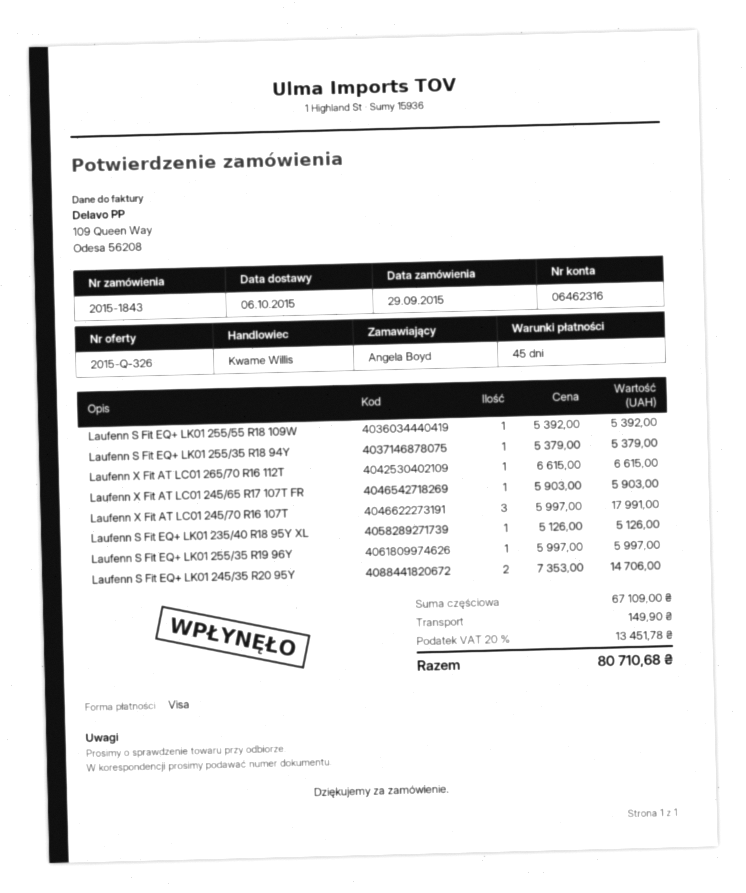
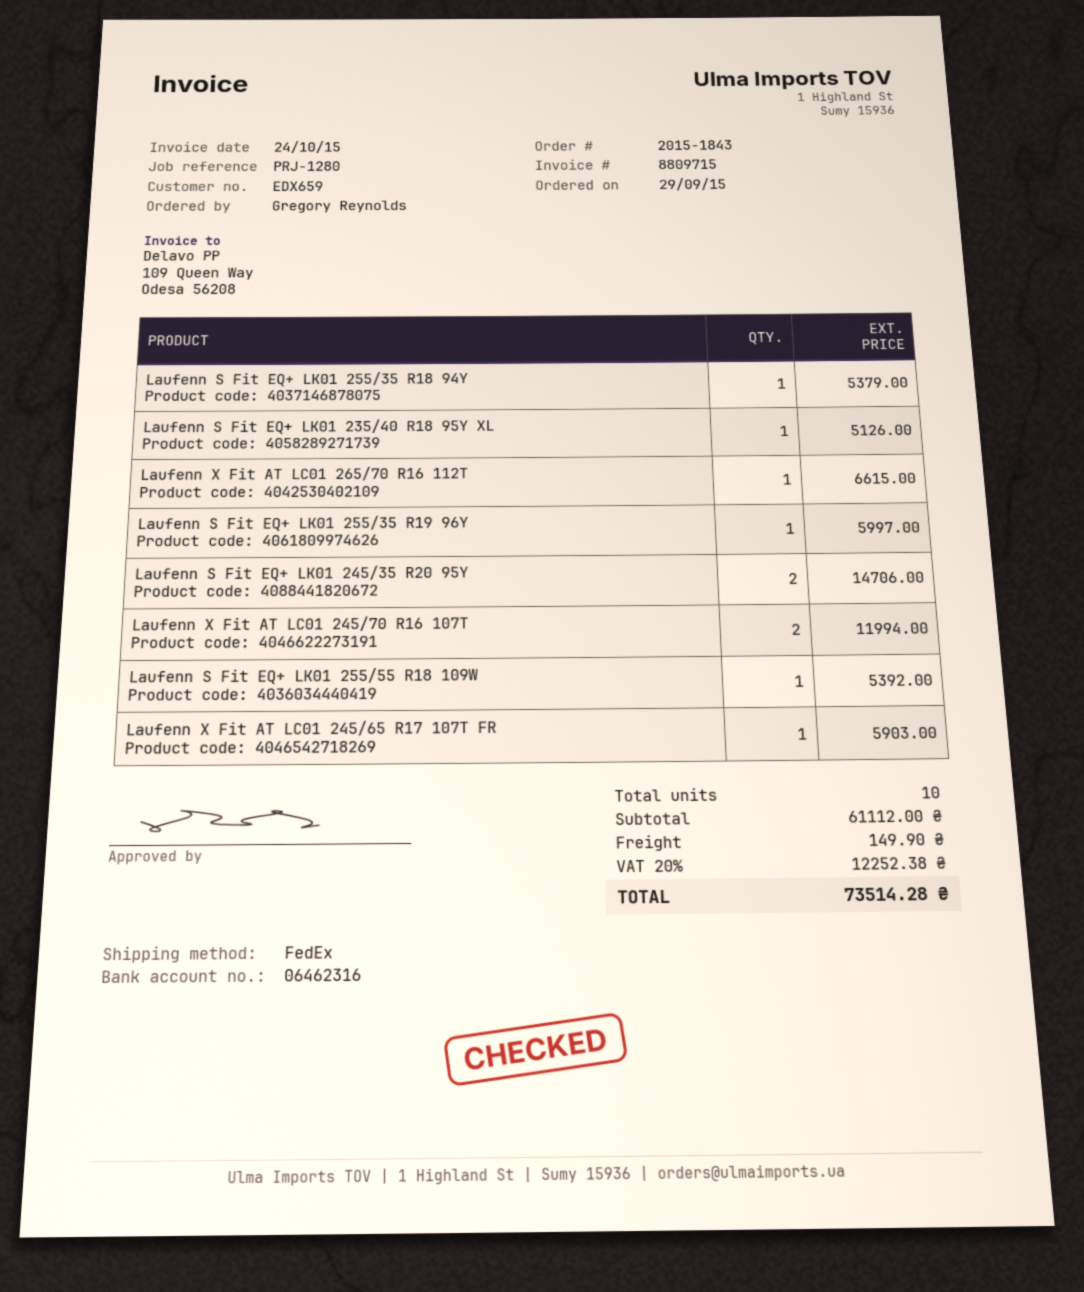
ordered by: Angela Boyd -> Gregory Reynolds
Laufenn X Fit AT LC01 245/70 R16 107T: 3 for 17991.00 -> 2 for 11994.00
subtotal: 67109.00 -> 61112.00
tax: 20% = 13451.78 -> 20% = 12252.38
total: 80710.68 -> 73514.28

